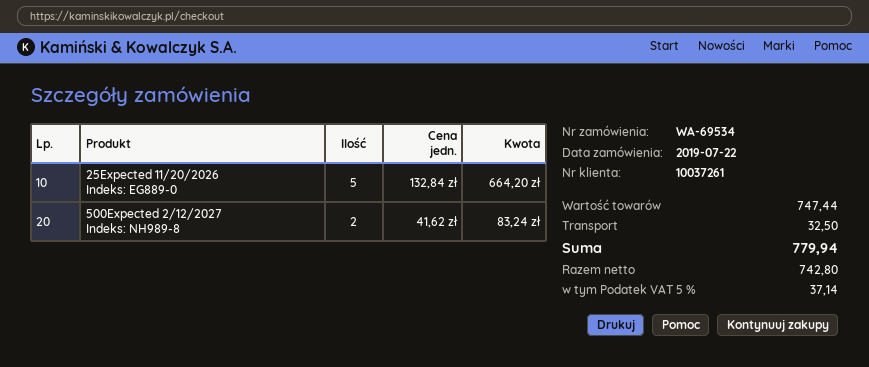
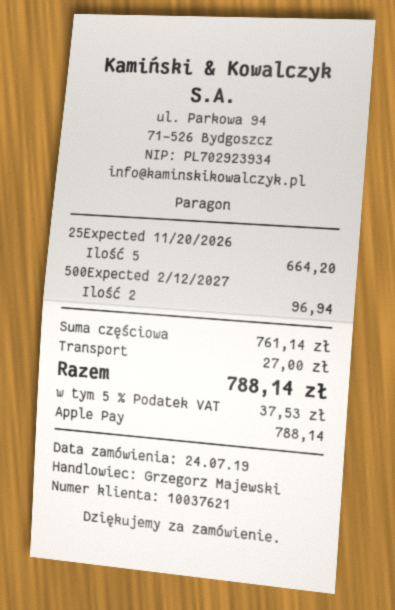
order date: 2019-07-22 -> 2019-07-24
customer number: 10037261 -> 10037621
500Expected 2/12/2027: 2 for 83.24 -> 2 for 96.94
subtotal: 747.44 -> 761.14
shipping: 32.50 -> 27.00
tax: 5% = 37.14 -> 5% = 37.53
total: 779.94 -> 788.14

